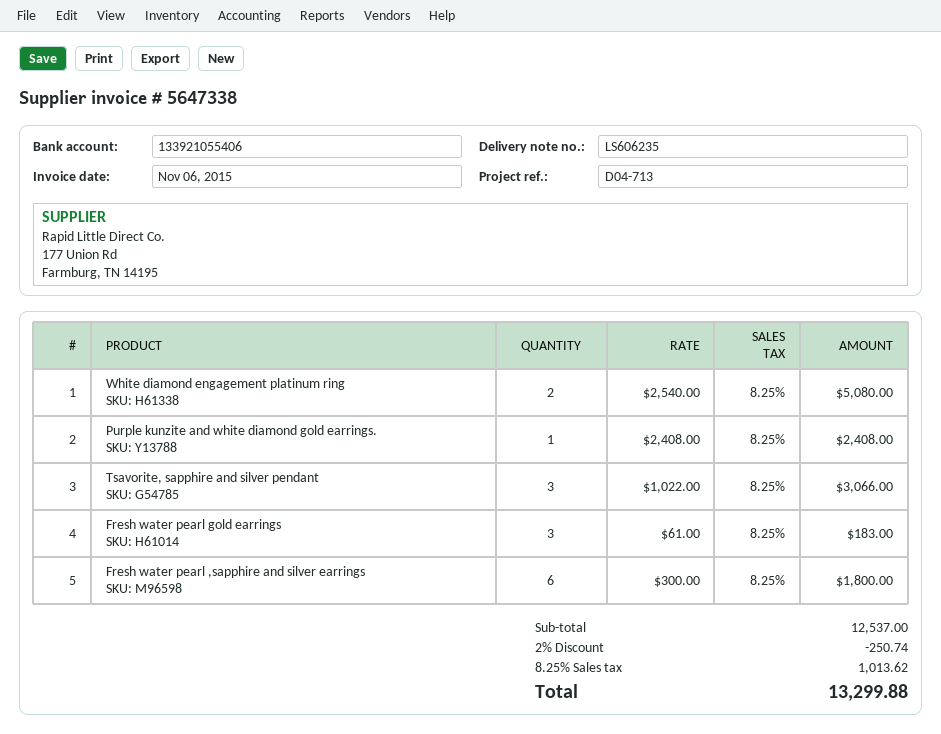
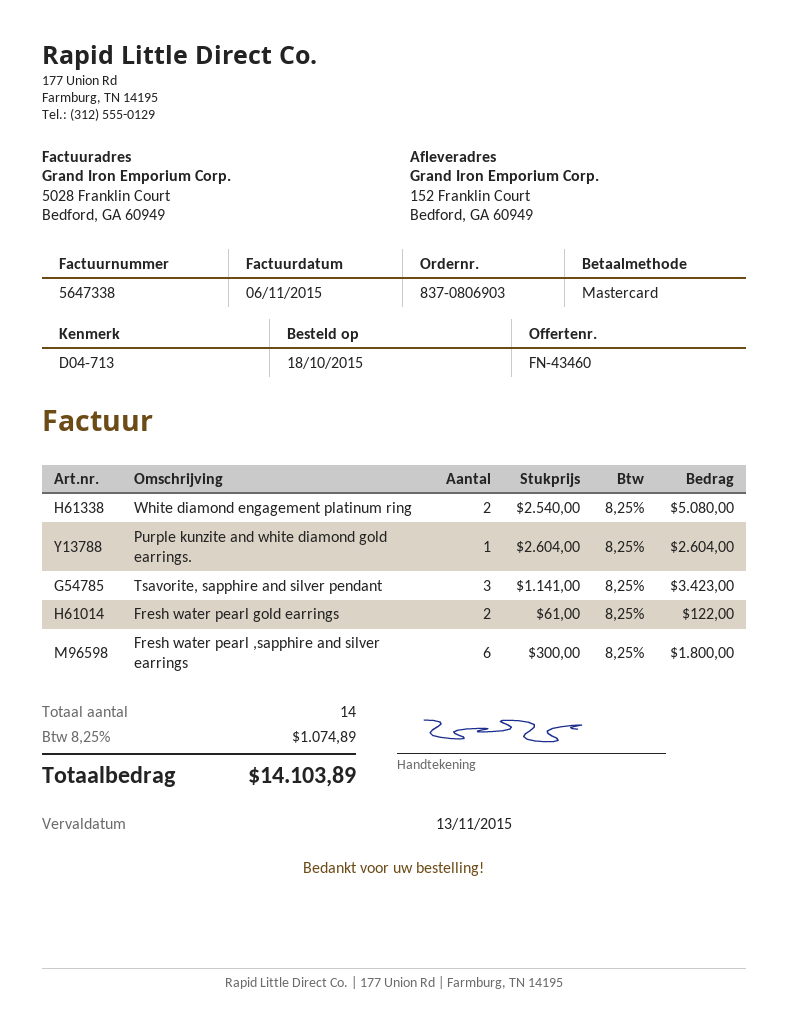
Purple kunzite and white diamond gold earrings.: 1 x 2408.00 = 2408.00 -> 1 x 2604.00 = 2604.00
Tsavorite, sapphire and silver pendant: 3 x 1022.00 = 3066.00 -> 3 x 1141.00 = 3423.00
Fresh water pearl gold earrings: 3 x 61.00 = 183.00 -> 2 x 61.00 = 122.00
discount: 2% = 250.74 -> none
tax: 8.25% = 1013.62 -> 8.25% = 1074.89
total: 13299.88 -> 14103.89

